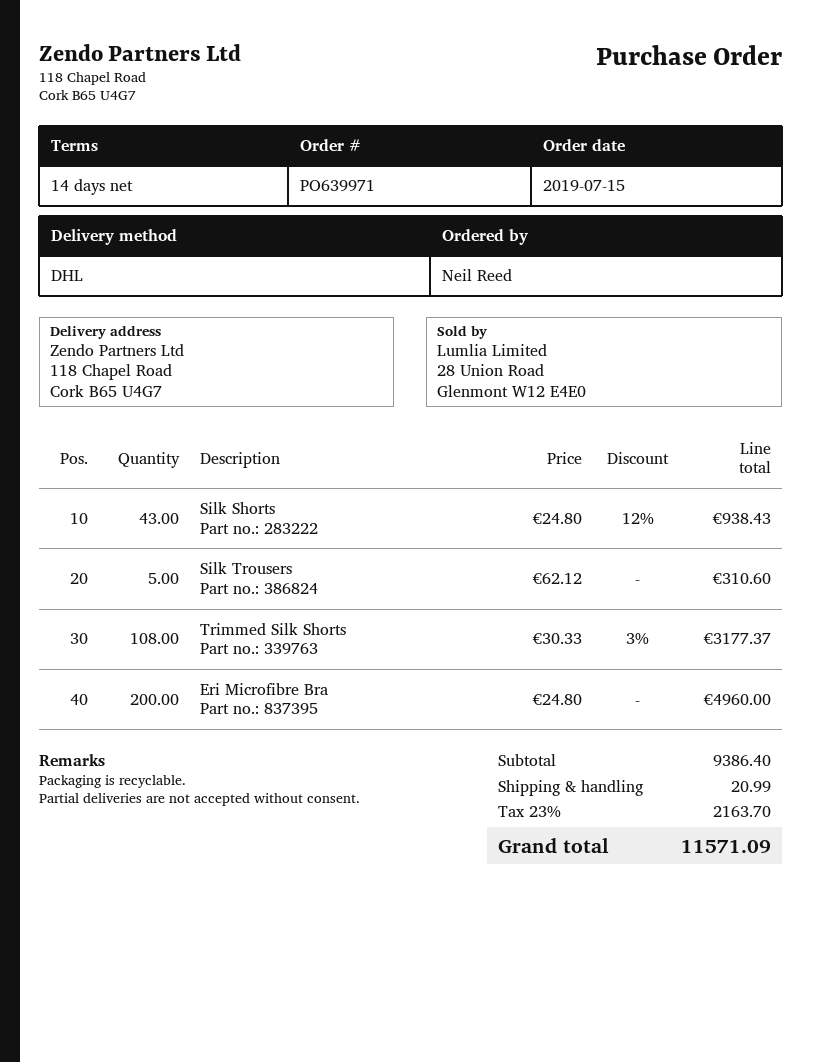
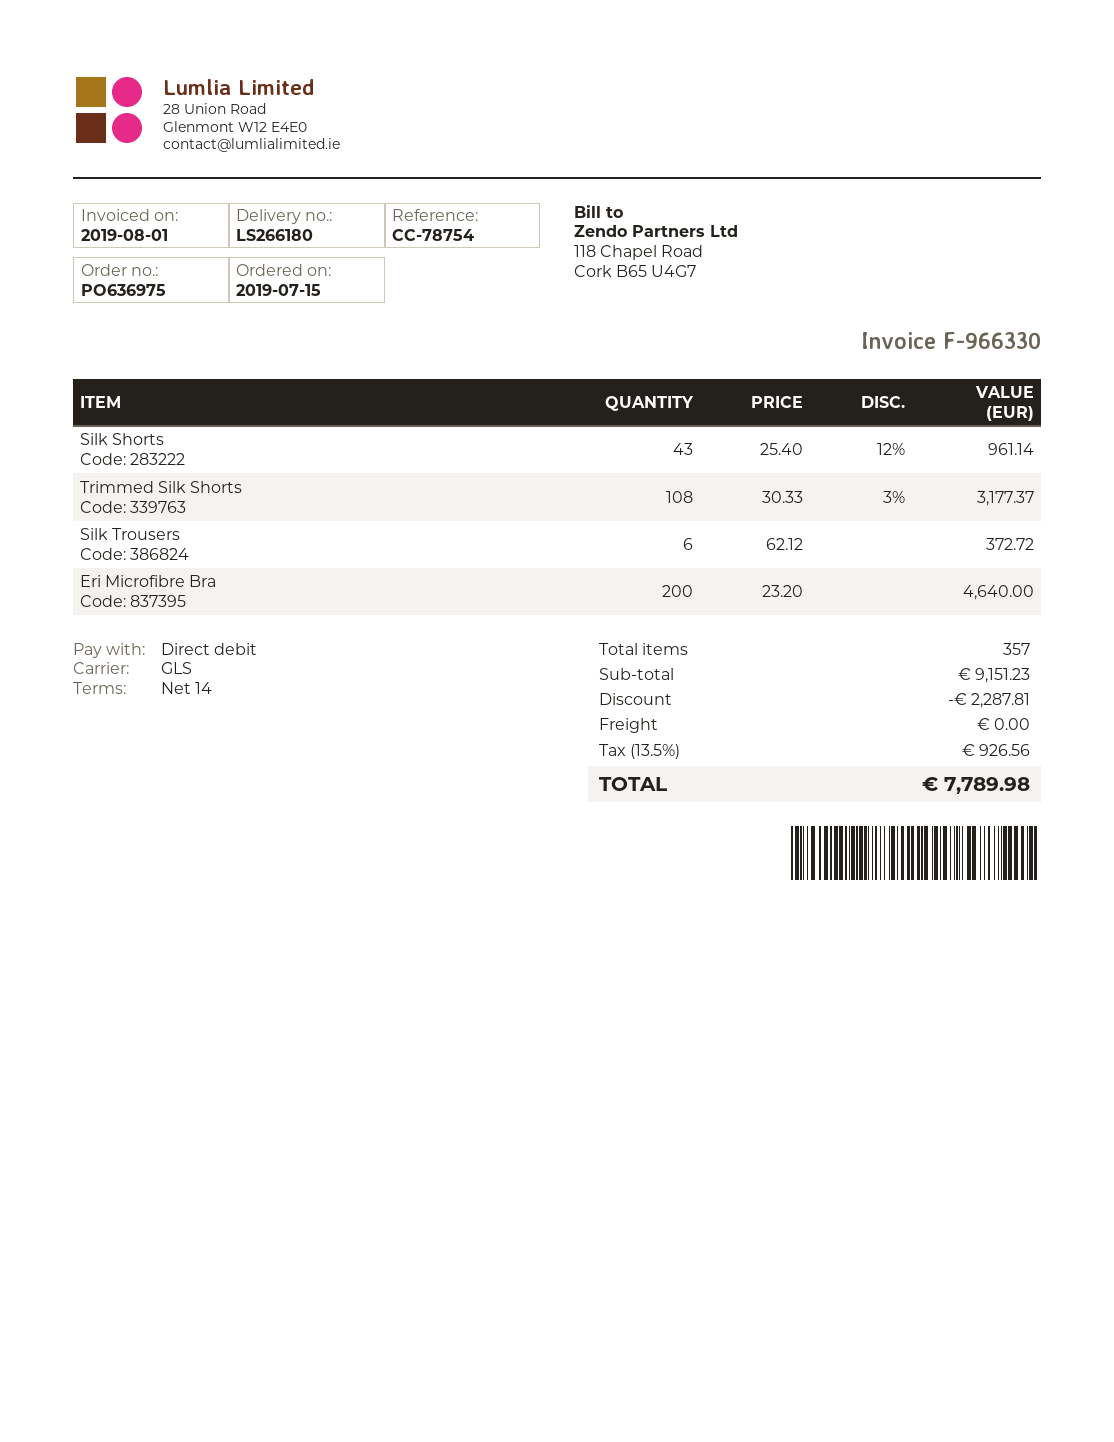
order number: PO639971 -> PO636975
shipping method: DHL -> GLS
Silk Shorts: 43 x 24.80 - 12% = 938.43 -> 43 x 25.40 - 12% = 961.14
Silk Trousers: 5 x 62.12 = 310.60 -> 6 x 62.12 = 372.72
Eri Microfibre Bra: 200 x 24.80 = 4960.00 -> 200 x 23.20 = 4640.00
subtotal: 9386.40 -> 9151.23
discount: none -> 2287.81
shipping: 20.99 -> 0.00
tax: 23% = 2163.70 -> 13.5% = 926.56
total: 11571.09 -> 7789.98

